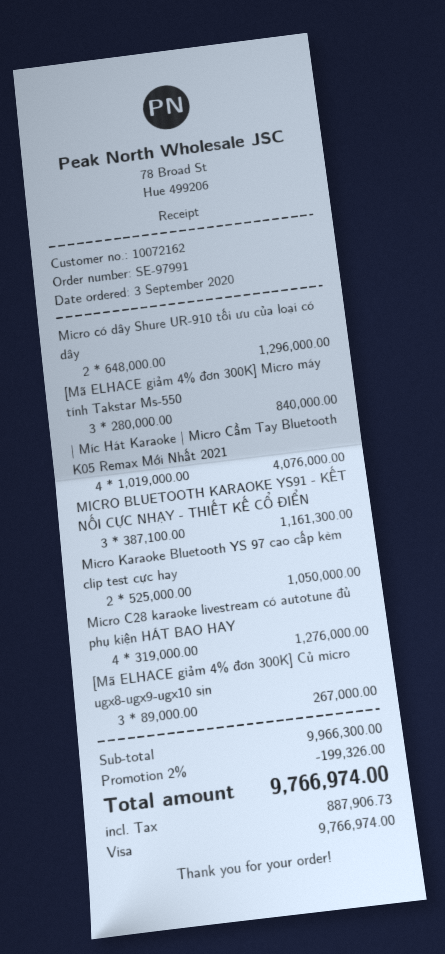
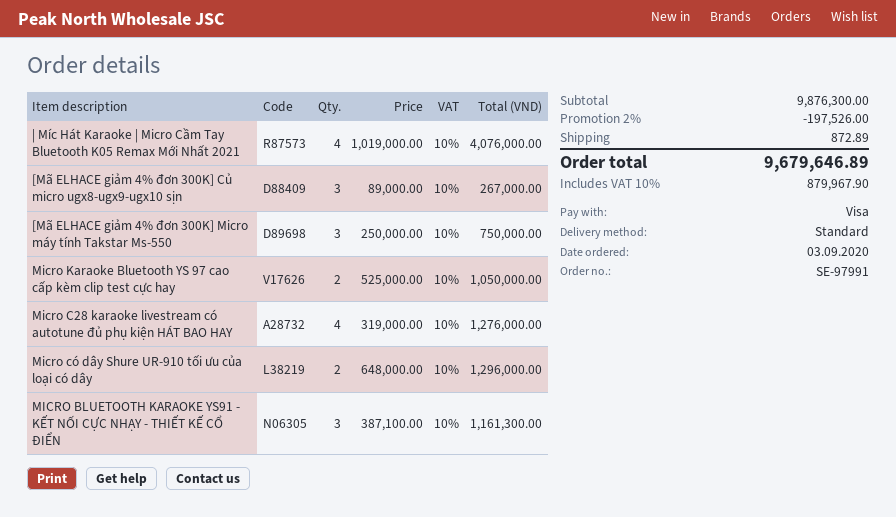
[Mã ELHACE giảm 4% đơn 300K] Micro máy tính Takstar Ms-550: 3 x 280000.00 = 840000.00 -> 3 x 250000.00 = 750000.00
subtotal: 9966300.00 -> 9876300.00
discount: 2% = 199326.00 -> 2% = 197526.00
shipping: none -> 872.89
tax: 887906.73 -> 879967.90
total: 9766974.00 -> 9679646.89

